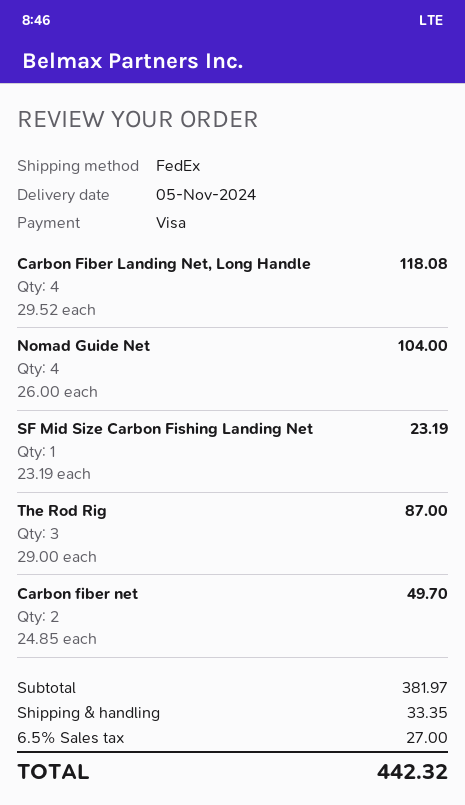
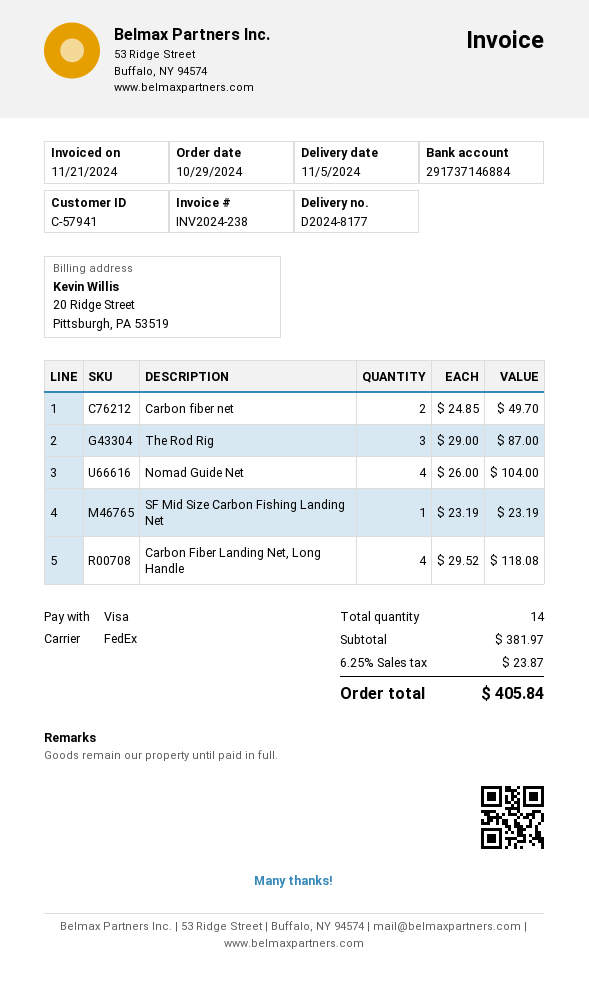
shipping: 33.35 -> none
tax: 6.5% = 27.00 -> 6.25% = 23.87
total: 442.32 -> 405.84

